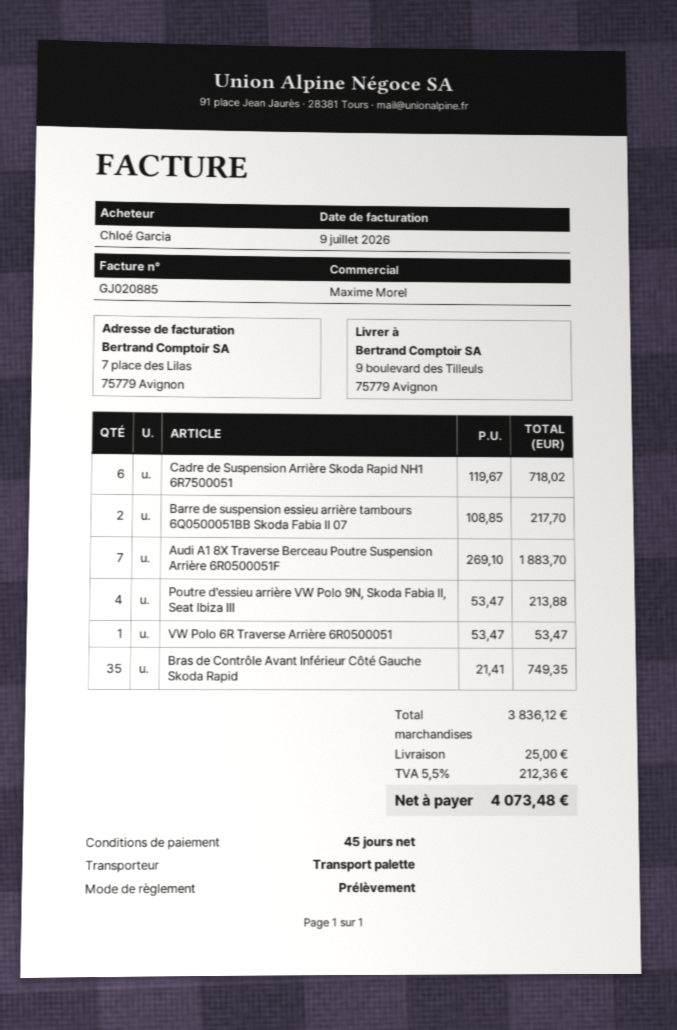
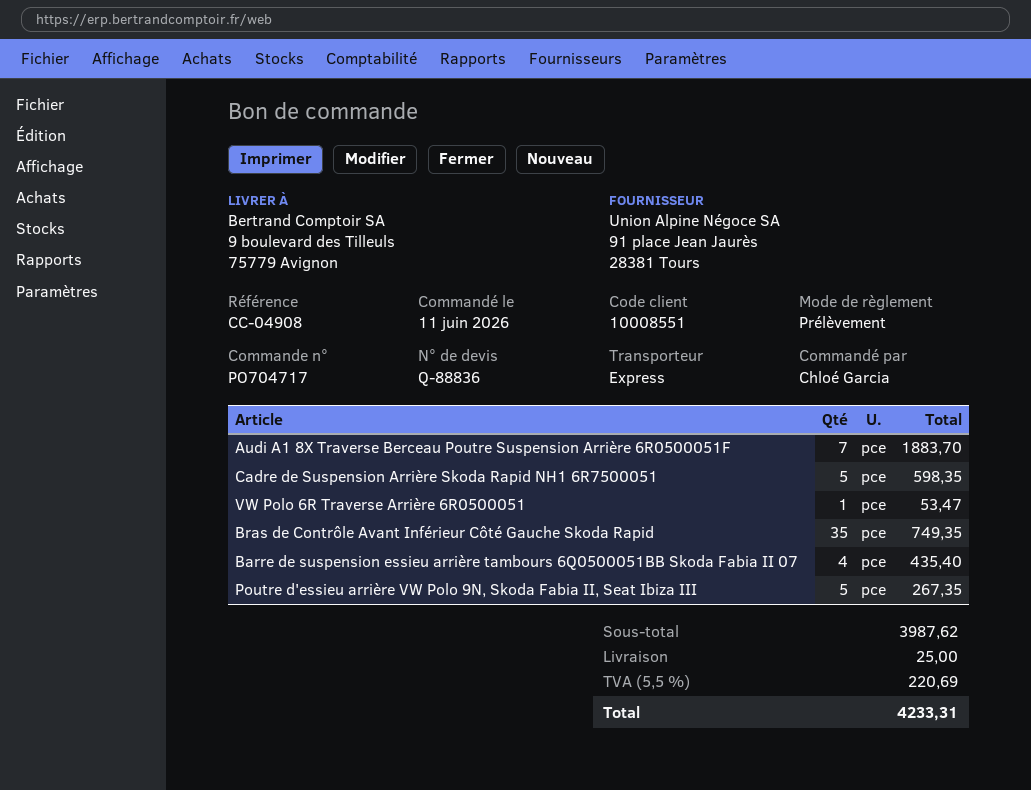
shipping method: pallet freight -> express
Cadre de Suspension Arrière Skoda Rapid NH1 6R7500051: 6 for 718.02 -> 5 for 598.35
Barre de suspension essieu arrière tambours 6Q0500051BB Skoda Fabia II 07: 2 for 217.70 -> 4 for 435.40
Poutre d'essieu arrière VW Polo 9N, Skoda Fabia II, Seat Ibiza III: 4 for 213.88 -> 5 for 267.35
subtotal: 3836.12 -> 3987.62
tax: 5.5% = 212.36 -> 5.5% = 220.69
total: 4073.48 -> 4233.31

